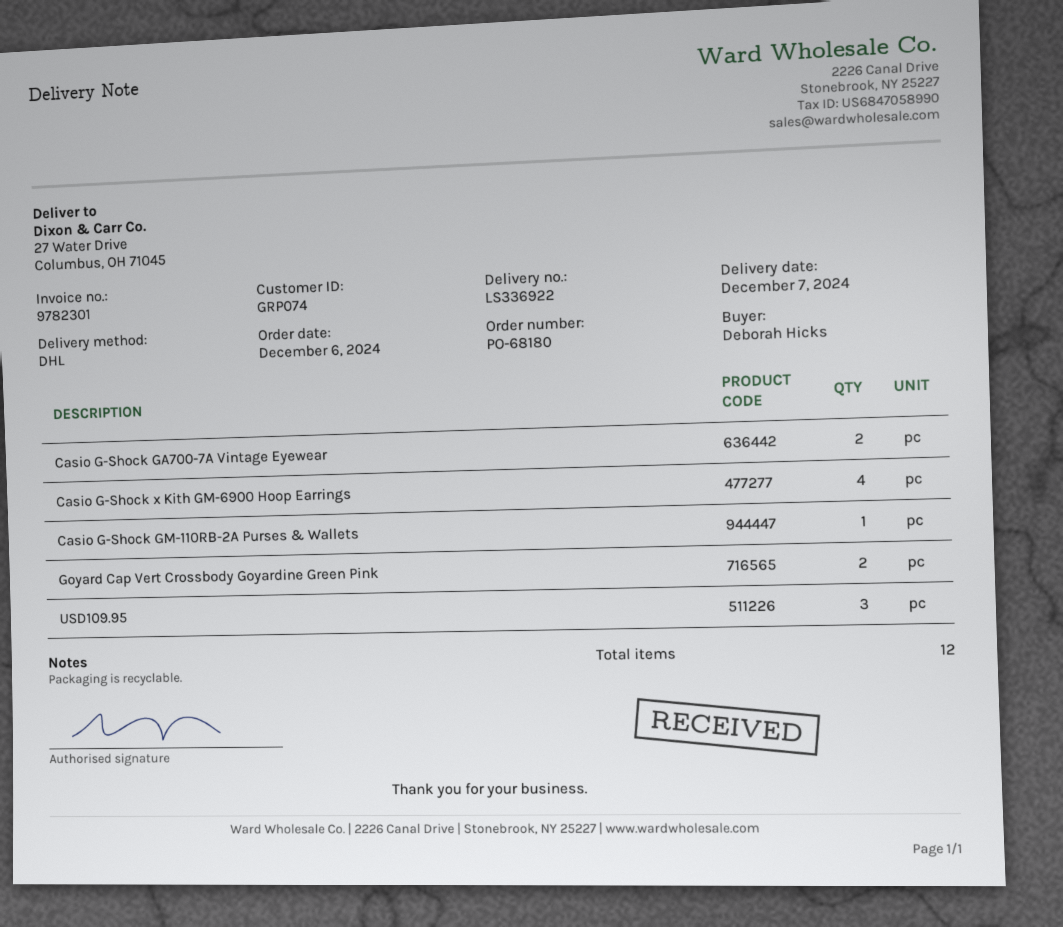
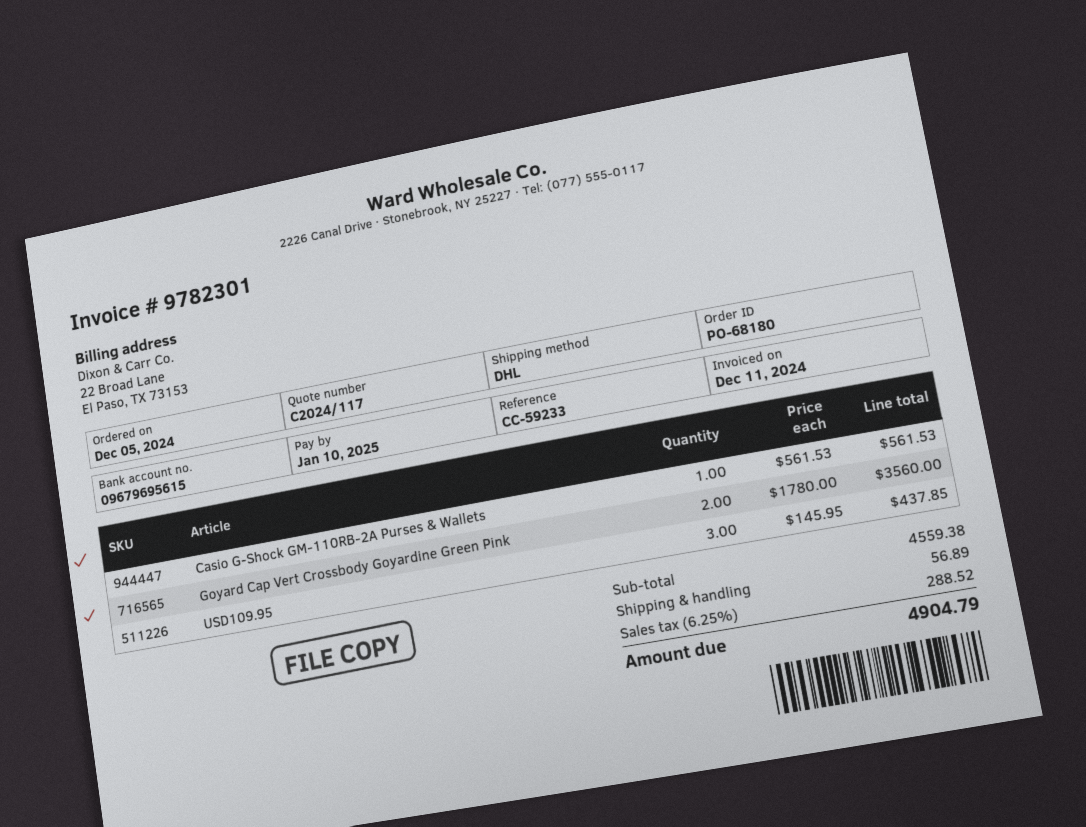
order date: 2024-12-06 -> 2024-12-05
Casio G-Shock GA700-7A Vintage Eyewear: 2 -> none
Casio G-Shock x Kith GM-6900 Hoop Earrings: 4 -> none

